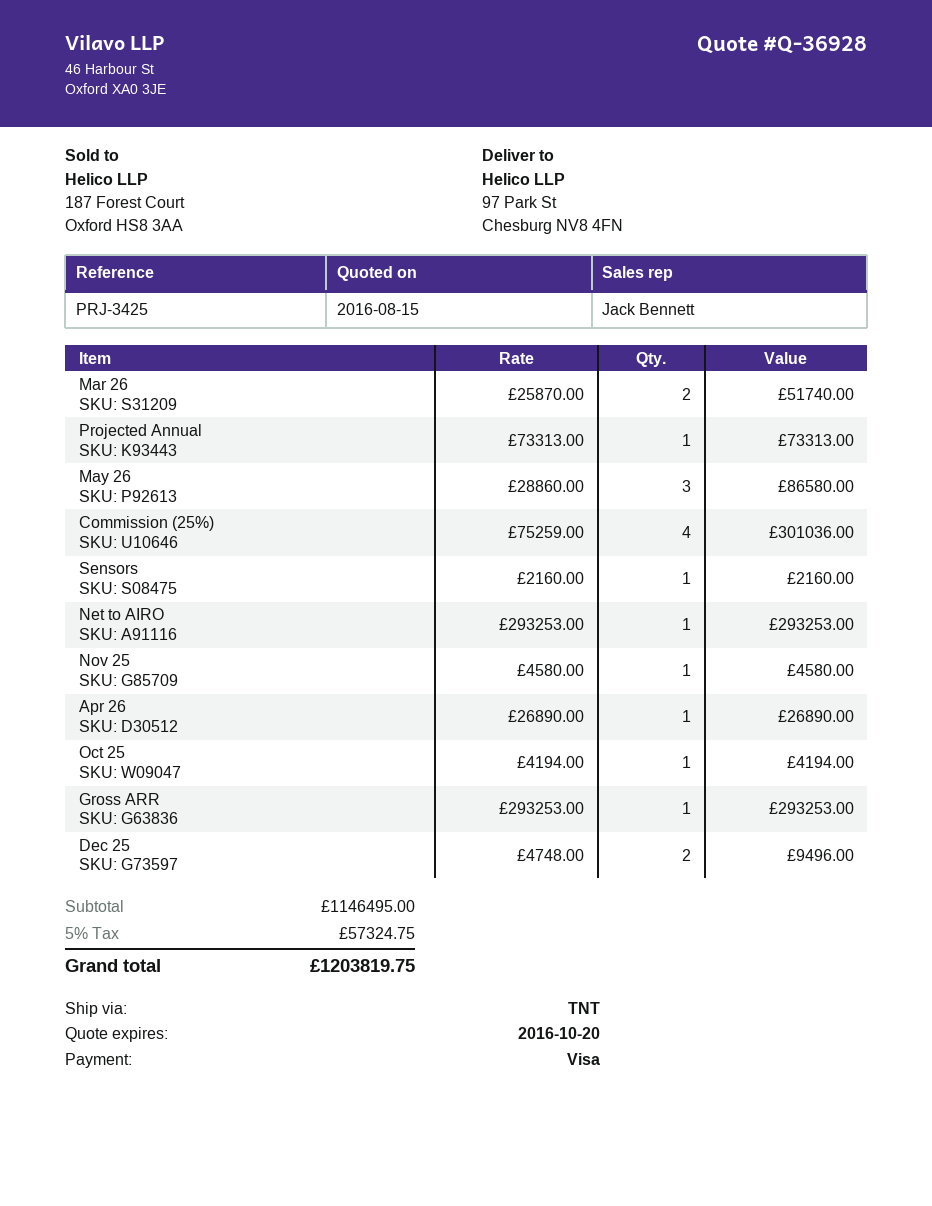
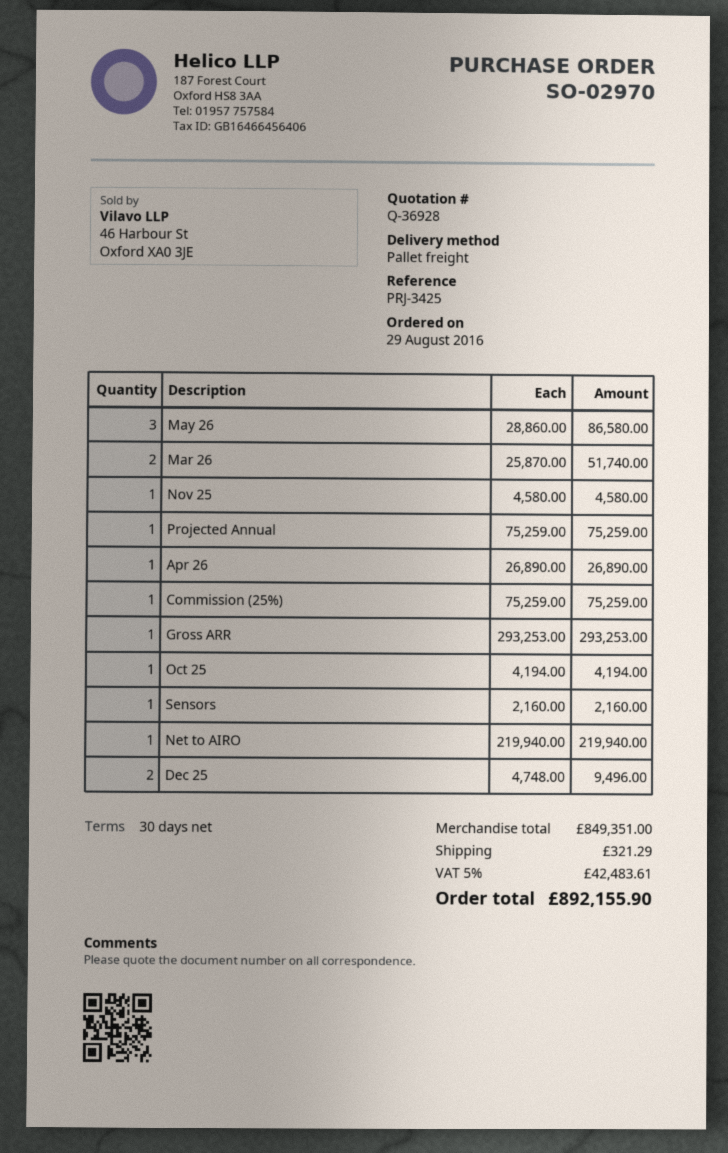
shipping method: TNT -> pallet freight
Projected Annual: 1 x 73313.00 = 73313.00 -> 1 x 75259.00 = 75259.00
Commission (25%): 4 x 75259.00 = 301036.00 -> 1 x 75259.00 = 75259.00
Net to AIRO: 1 x 293253.00 = 293253.00 -> 1 x 219940.00 = 219940.00
subtotal: 1146495.00 -> 849351.00
shipping: none -> 321.29
tax: 5% = 57324.75 -> 5% = 42483.61
total: 1203819.75 -> 892155.90

